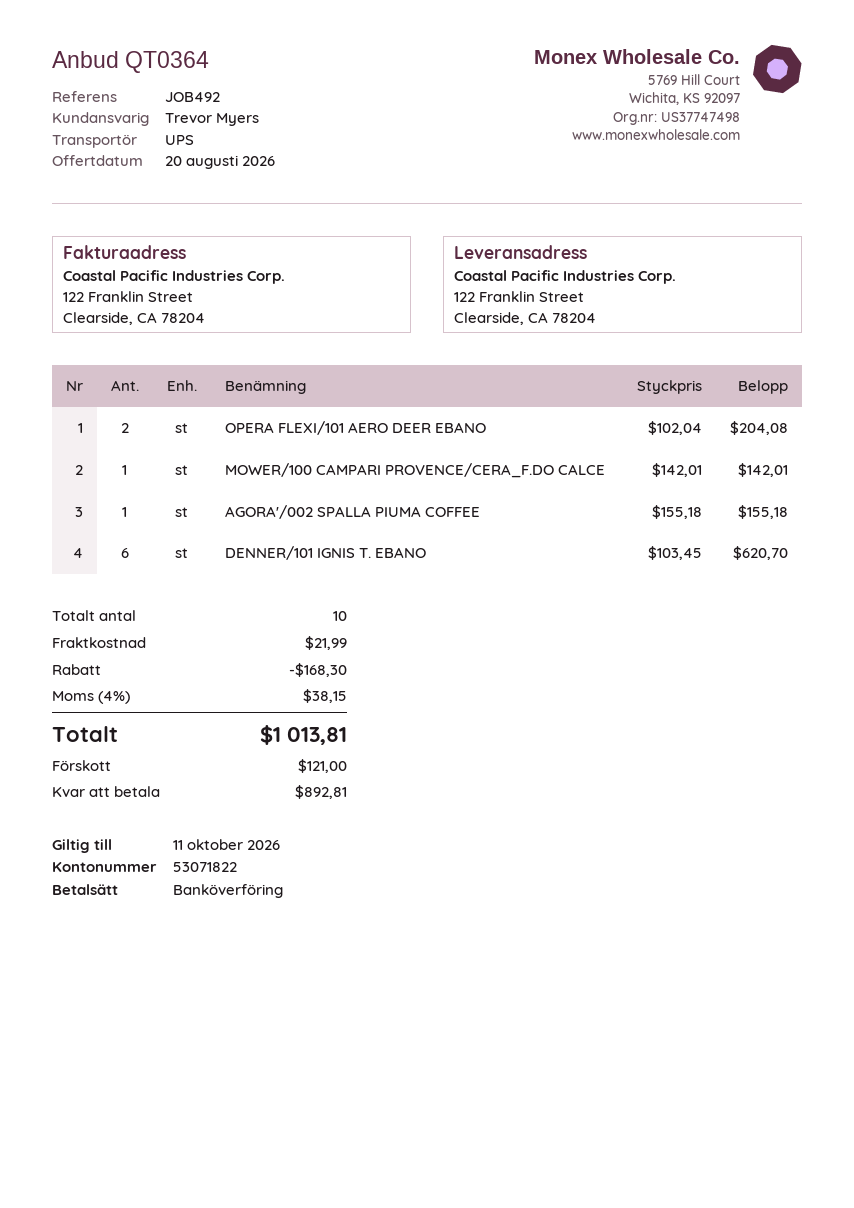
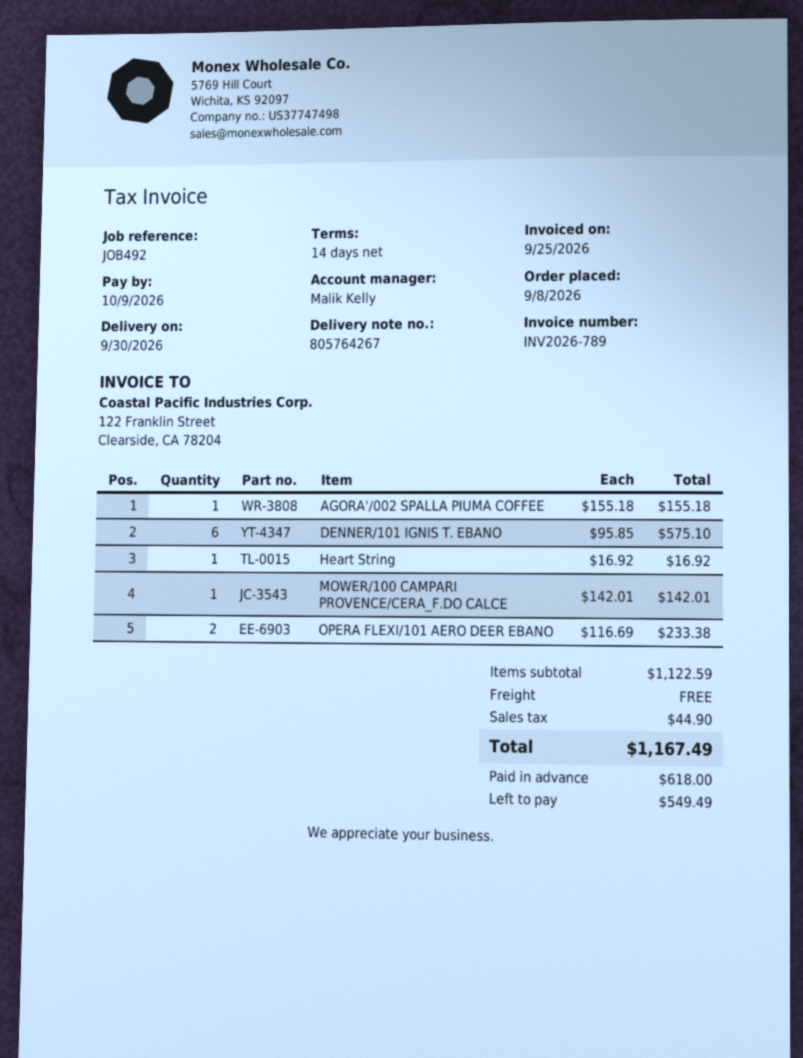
sales rep: Trevor Myers -> Malik Kelly
OPERA FLEXI/101 AERO DEER EBANO: 2 x 102.04 = 204.08 -> 2 x 116.69 = 233.38
DENNER/101 IGNIS T. EBANO: 6 x 103.45 = 620.70 -> 6 x 95.85 = 575.10
Heart String: none -> 1 x 16.92 = 16.92
discount: 168.30 -> none
shipping: 21.99 -> 0.00
tax: 38.15 -> 44.90
total: 1013.81 -> 1167.49
deposit: 121.00 -> 618.00
balance: 892.81 -> 549.49

